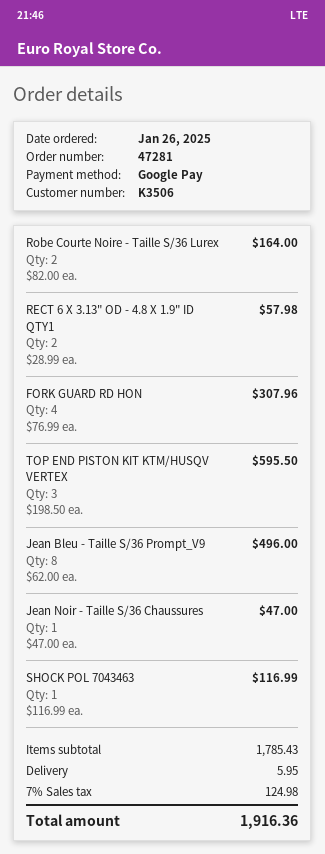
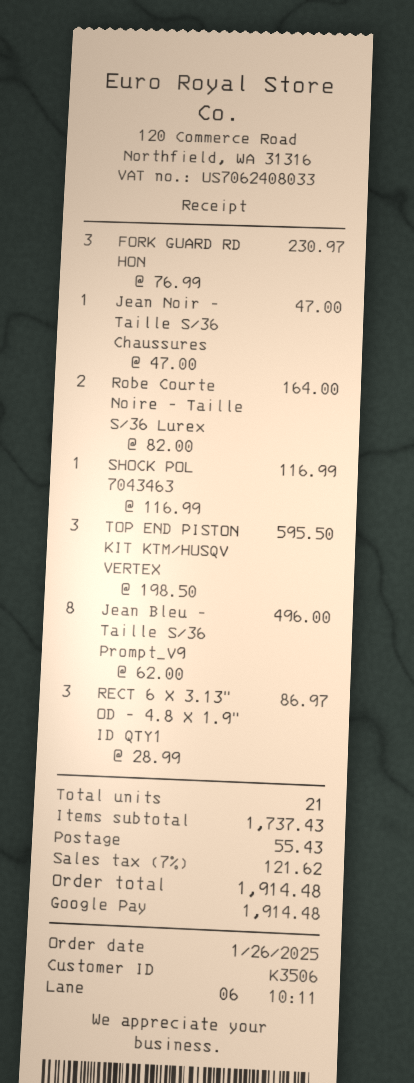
RECT 6 X 3.13" OD - 4.8 X 1.9" ID QTY1: 2 x 28.99 = 57.98 -> 3 x 28.99 = 86.97
FORK GUARD RD HON: 4 x 76.99 = 307.96 -> 3 x 76.99 = 230.97
subtotal: 1785.43 -> 1737.43
shipping: 5.95 -> 55.43
tax: 7% = 124.98 -> 7% = 121.62
total: 1916.36 -> 1914.48

